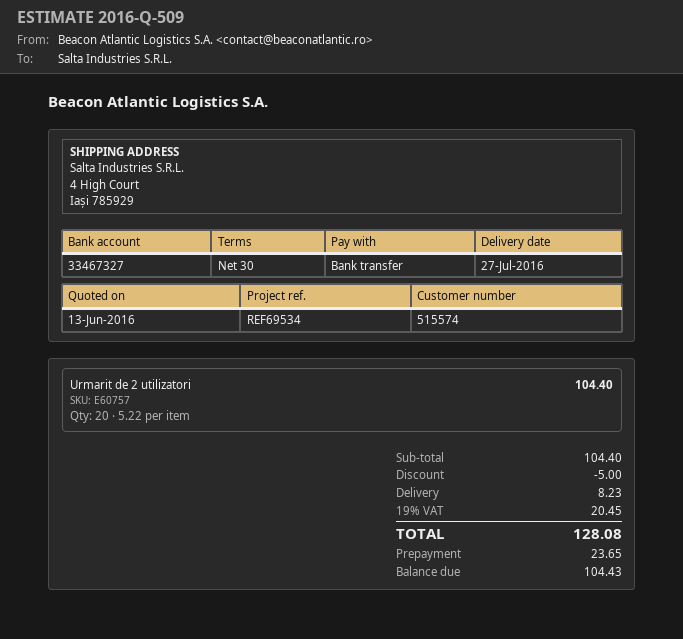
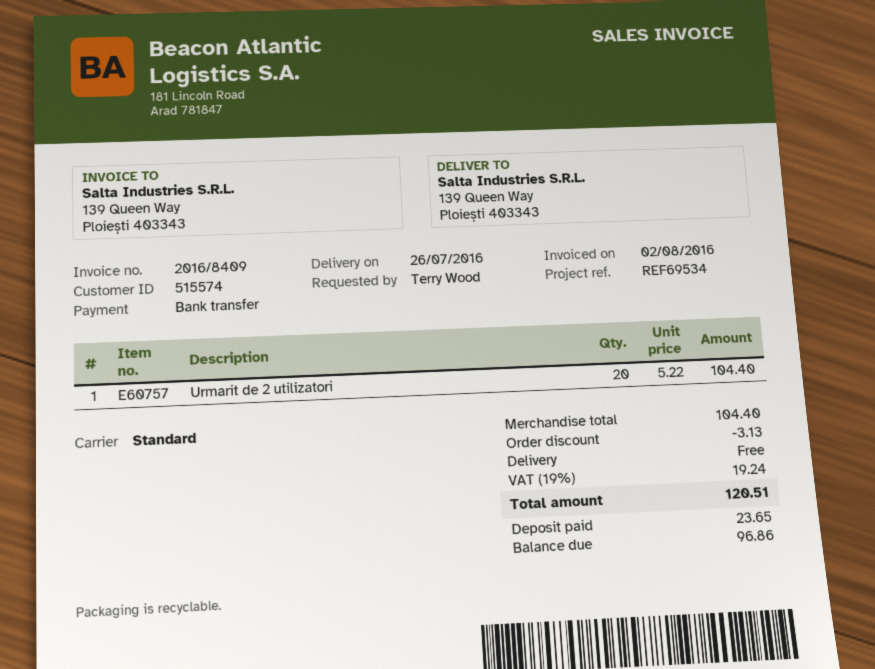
delivery date: 2016-07-27 -> 2016-07-26
ship to: 4 High Court, Iași 785929 -> 139 Queen Way, Ploiești 403343
discount: 5.00 -> 3.13
shipping: 8.23 -> 0.00
tax: 19% = 20.45 -> 19% = 19.24
total: 128.08 -> 120.51
balance: 104.43 -> 96.86

